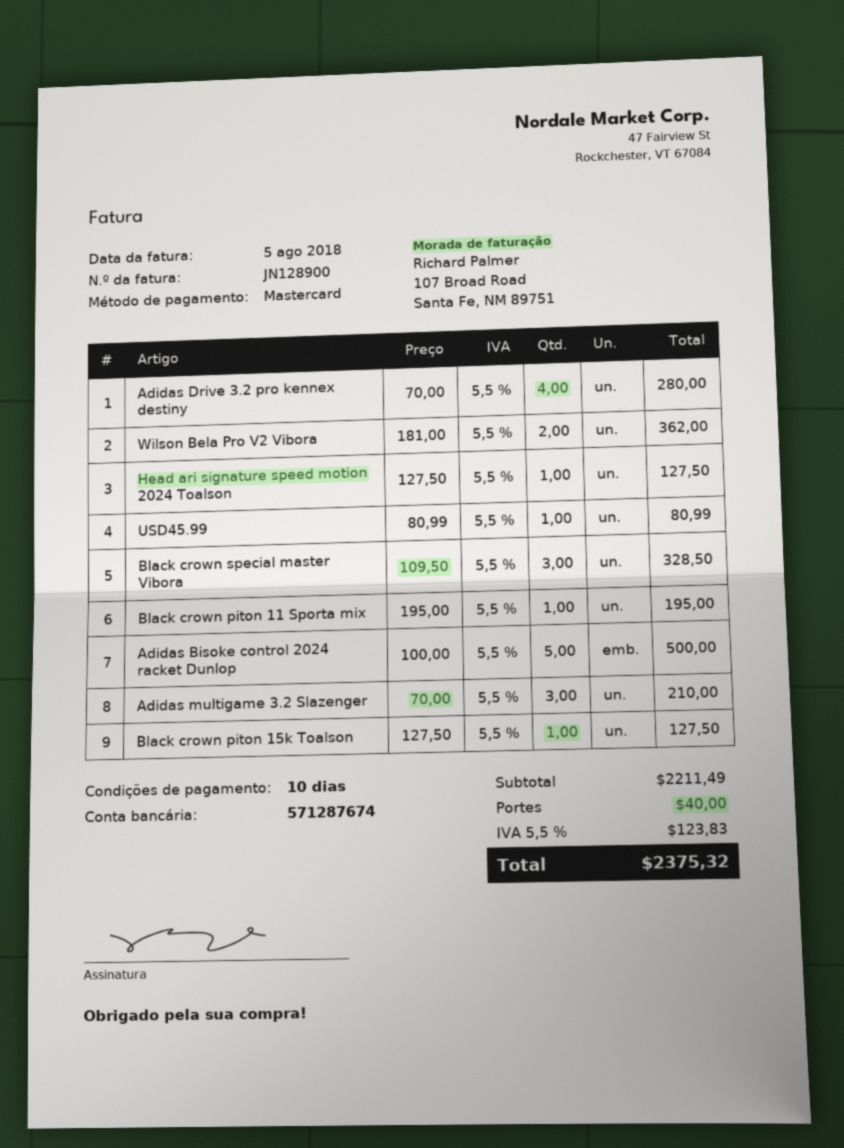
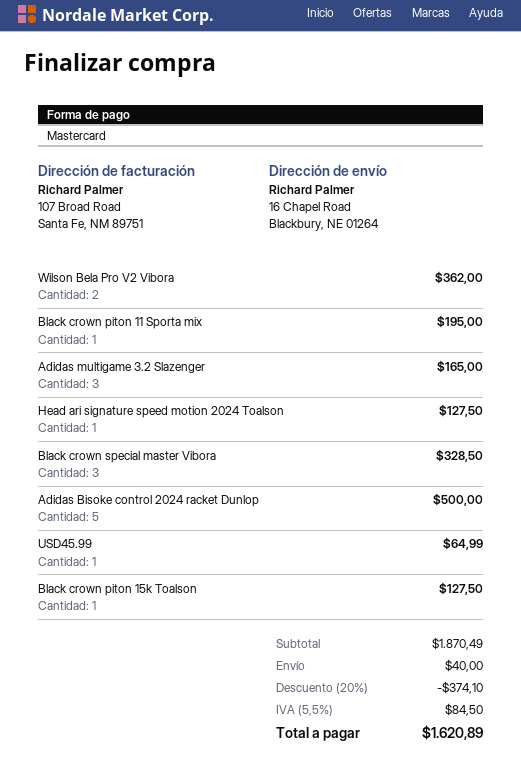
Adidas Drive 3.2 pro kennex destiny: 4 for 280.00 -> none
USD45.99: 1 for 80.99 -> 1 for 64.99
Adidas multigame 3.2 Slazenger: 3 for 210.00 -> 3 for 165.00
subtotal: 2211.49 -> 1870.49
discount: none -> 20% = 374.10
tax: 5.5% = 123.83 -> 5.5% = 84.50
total: 2375.32 -> 1620.89

